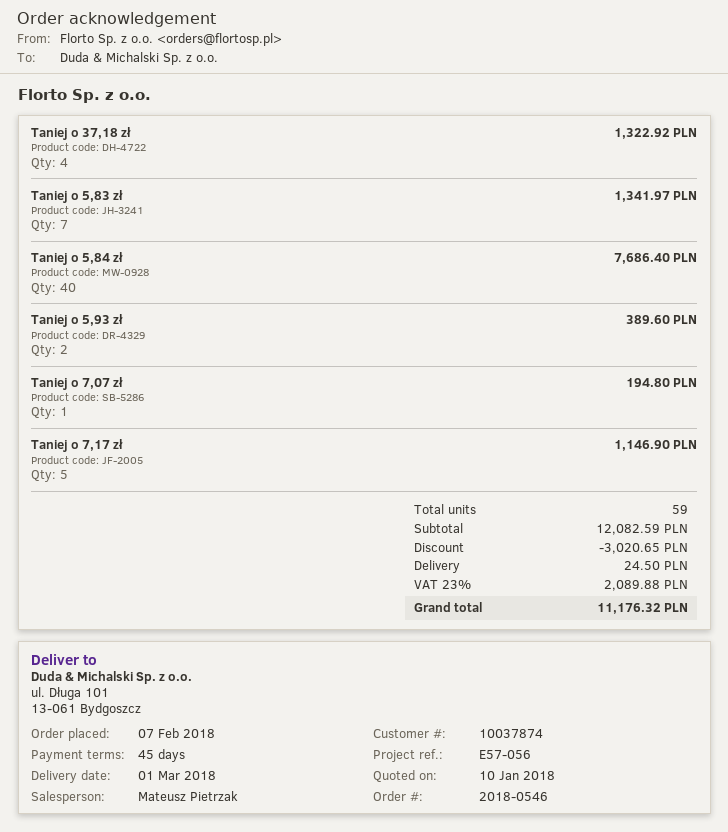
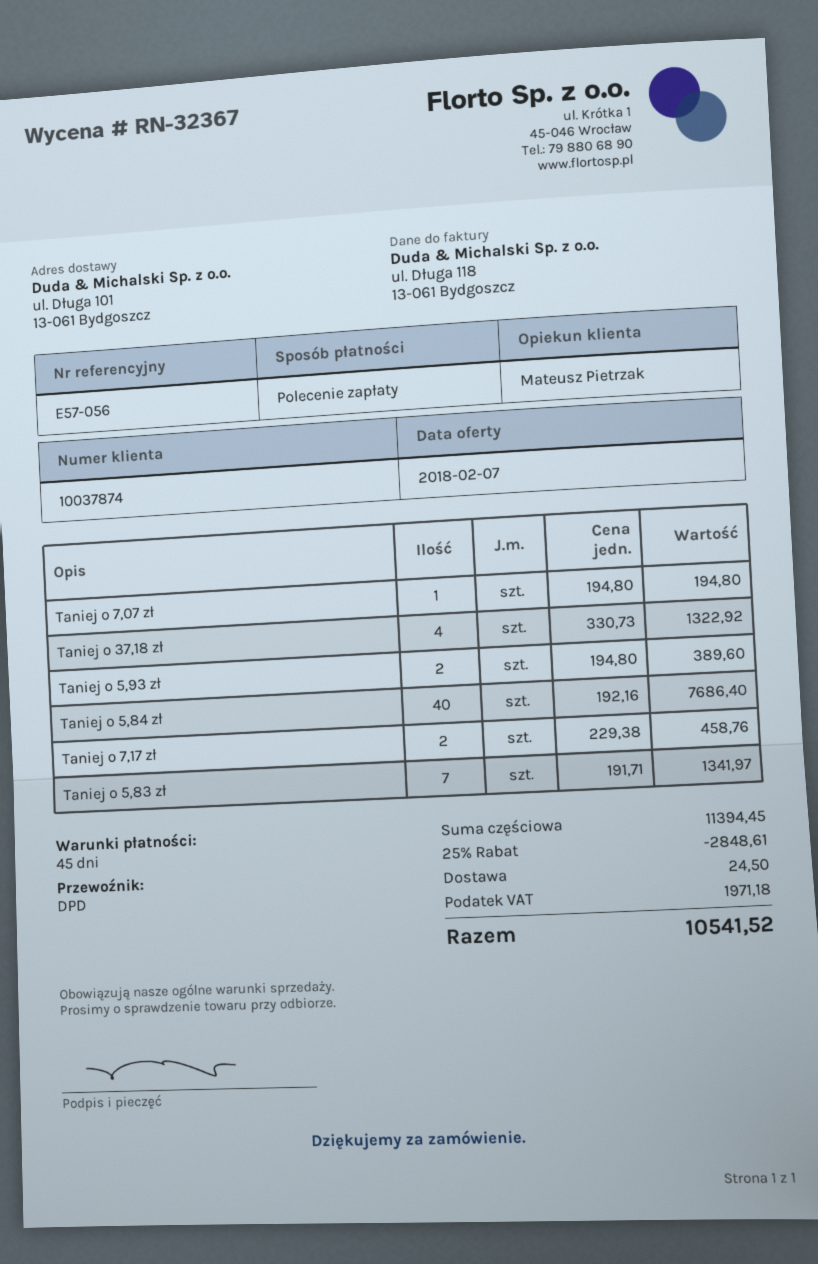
quote date: 2018-01-10 -> 2018-02-07
Taniej o 7,17 zł: 5 for 1146.90 -> 2 for 458.76
subtotal: 12082.59 -> 11394.45
discount: 3020.65 -> 2848.61
tax: 2089.88 -> 1971.18
total: 11176.32 -> 10541.52

